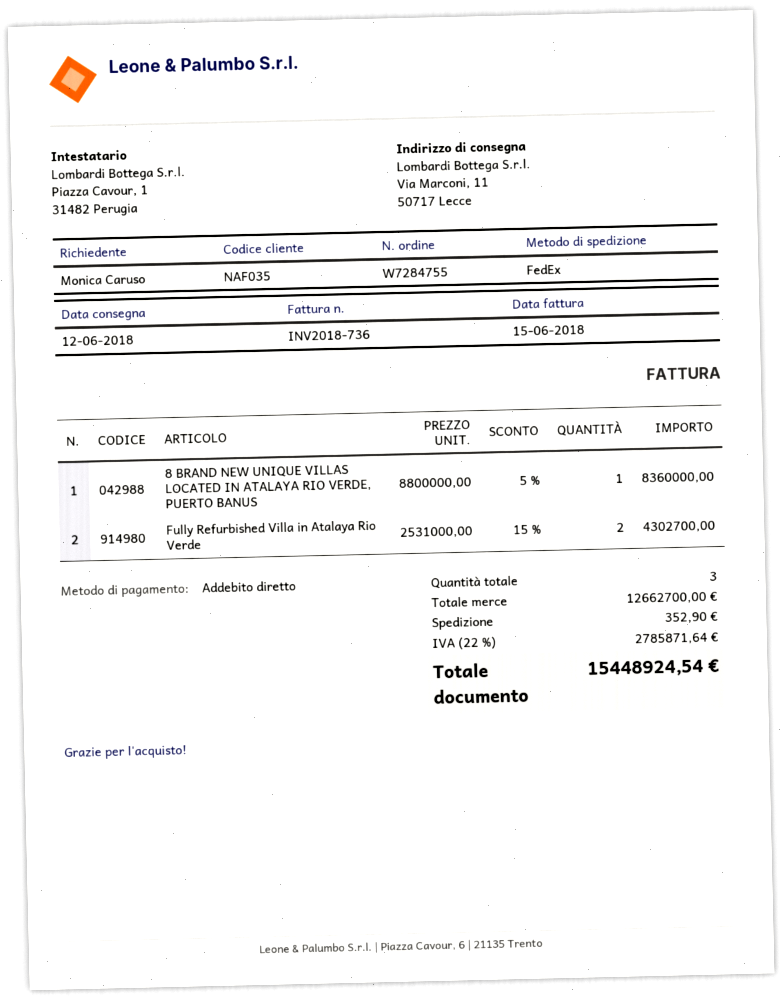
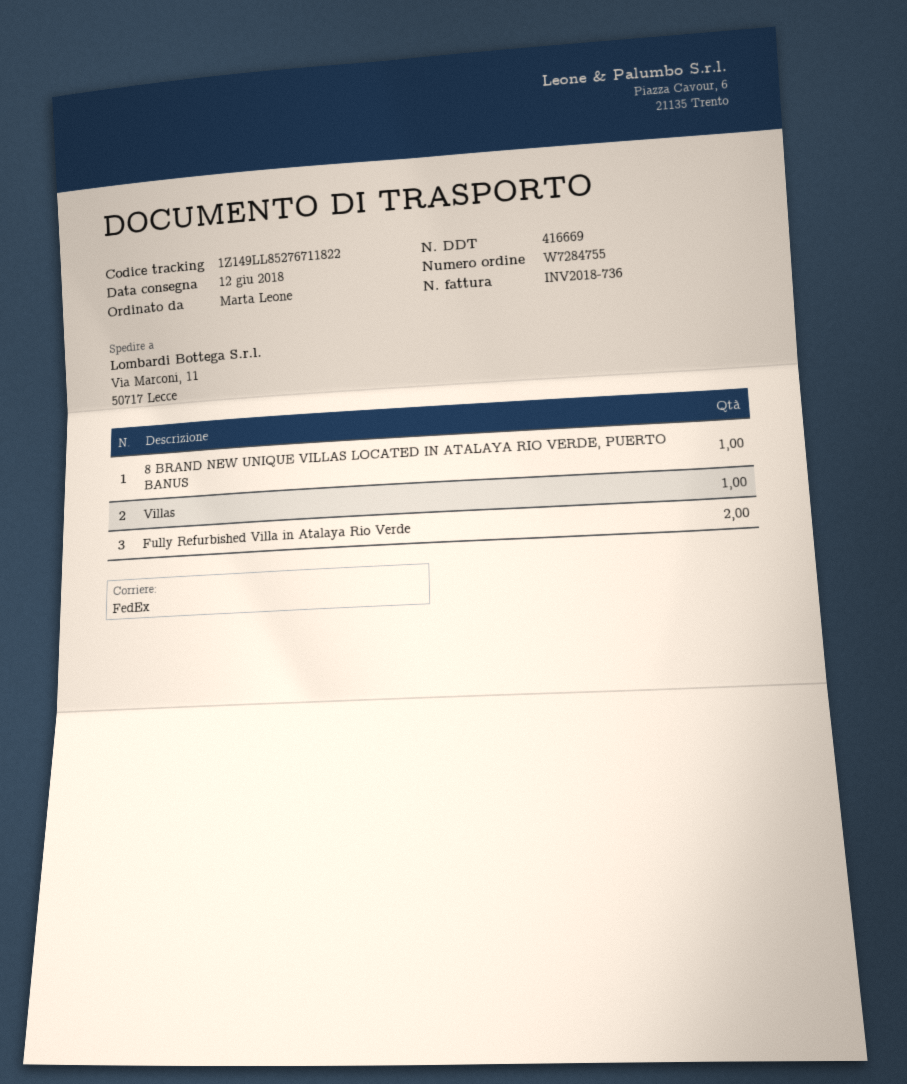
ordered by: Monica Caruso -> Marta Leone
Villas: none -> 1

